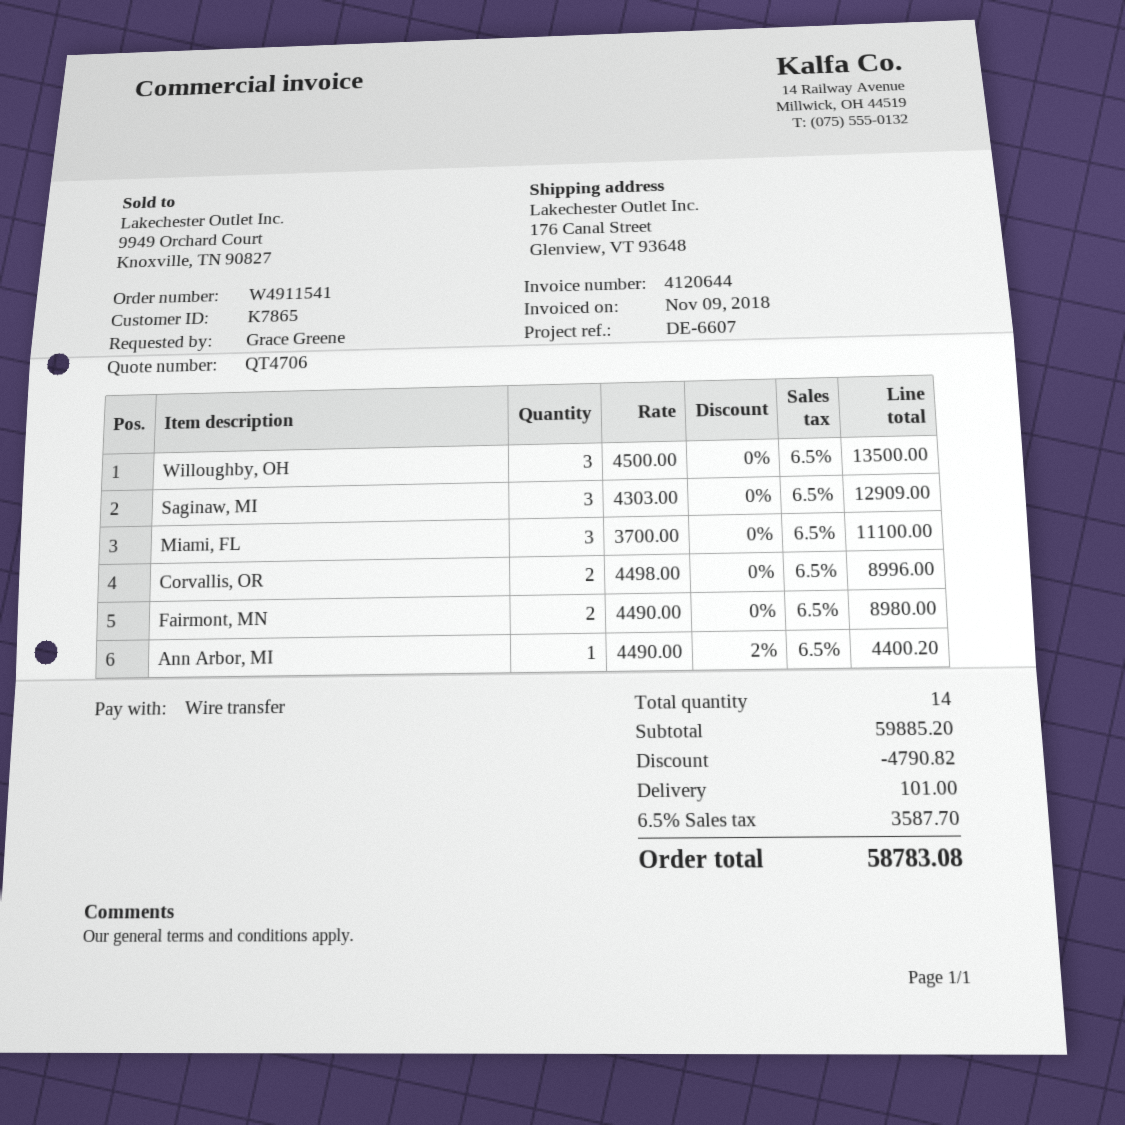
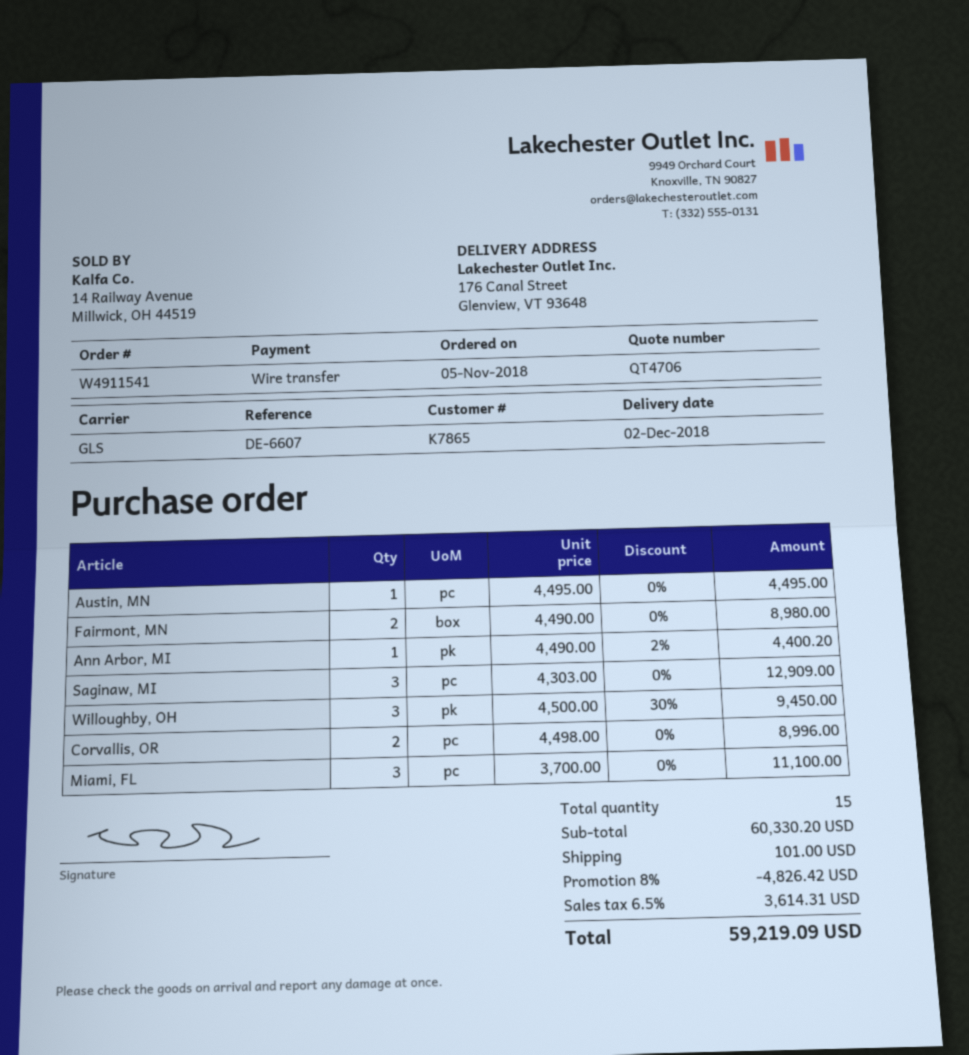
Willoughby, OH: 3 x 4500.00 = 13500.00 -> 3 x 4500.00 - 30% = 9450.00
Austin, MN: none -> 1 x 4495.00 = 4495.00
total quantity: 14 -> 15
subtotal: 59885.20 -> 60330.20
discount: 4790.82 -> 4826.42
tax: 6.5% = 3587.70 -> 6.5% = 3614.31
total: 58783.08 -> 59219.09

